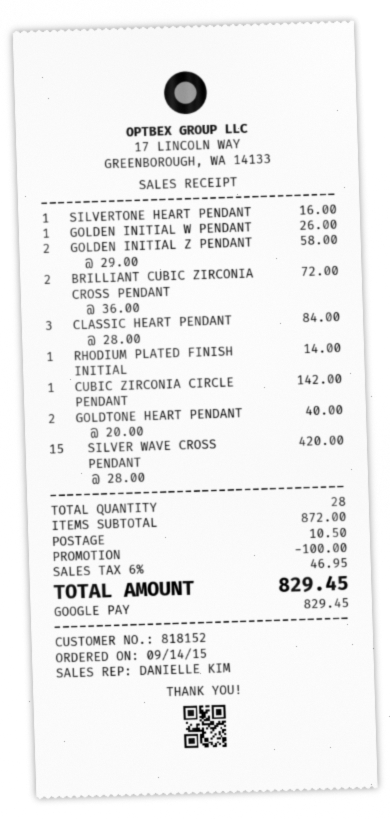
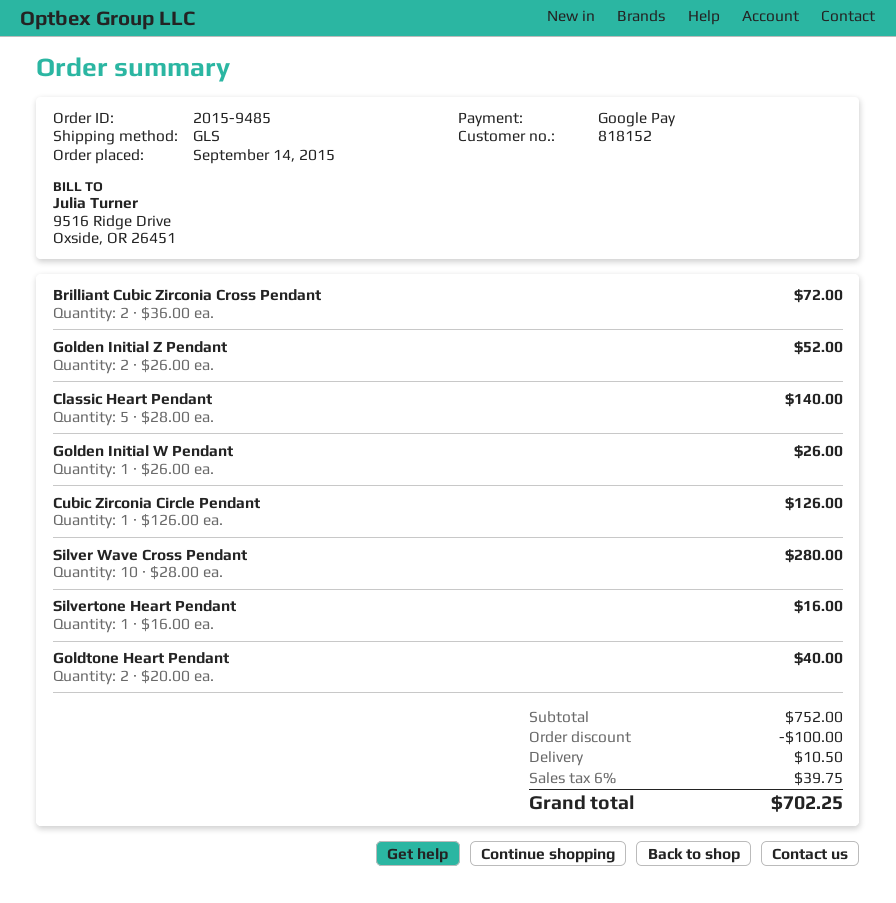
GOLDEN INITIAL Z PENDANT: 2 x 29.00 = 58.00 -> 2 x 26.00 = 52.00
CLASSIC HEART PENDANT: 3 x 28.00 = 84.00 -> 5 x 28.00 = 140.00
RHODIUM PLATED FINISH INITIAL: 1 x 14.00 = 14.00 -> none
CUBIC ZIRCONIA CIRCLE PENDANT: 1 x 142.00 = 142.00 -> 1 x 126.00 = 126.00
SILVER WAVE CROSS PENDANT: 15 x 28.00 = 420.00 -> 10 x 28.00 = 280.00
subtotal: 872.00 -> 752.00
tax: 6% = 46.95 -> 6% = 39.75
total: 829.45 -> 702.25

